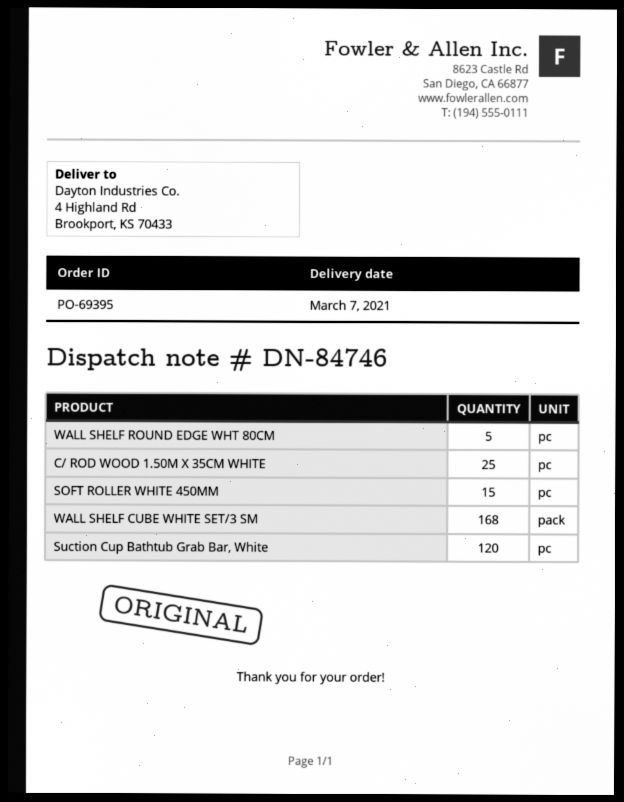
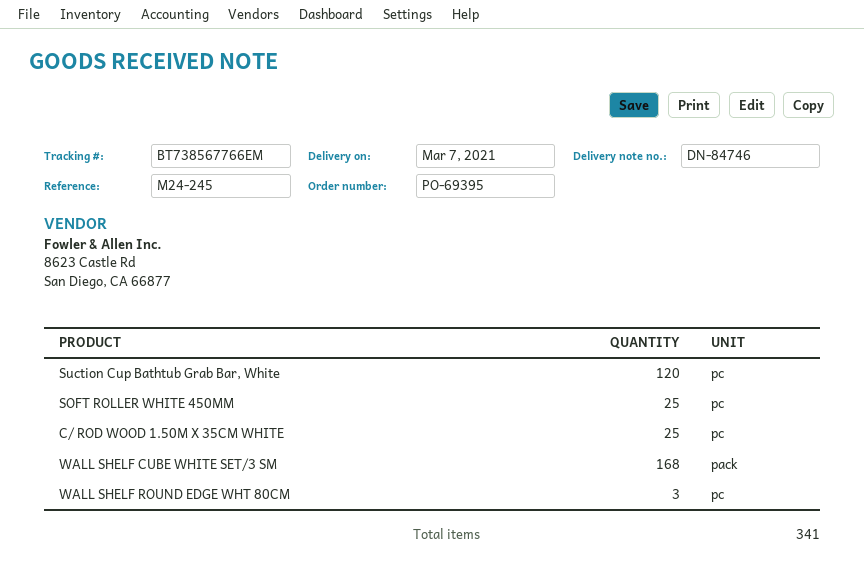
WALL SHELF ROUND EDGE WHT 80CM: 5 -> 3
SOFT ROLLER WHITE 450MM: 15 -> 25

